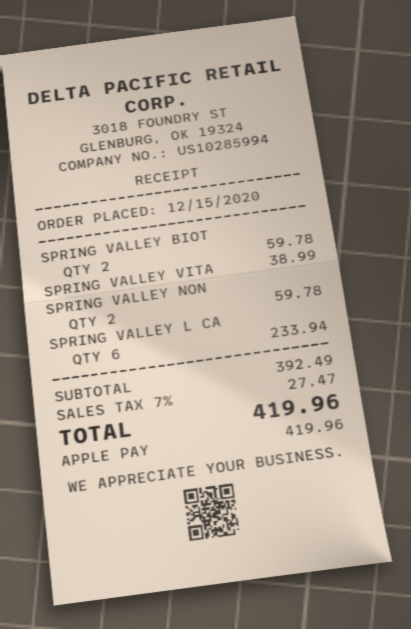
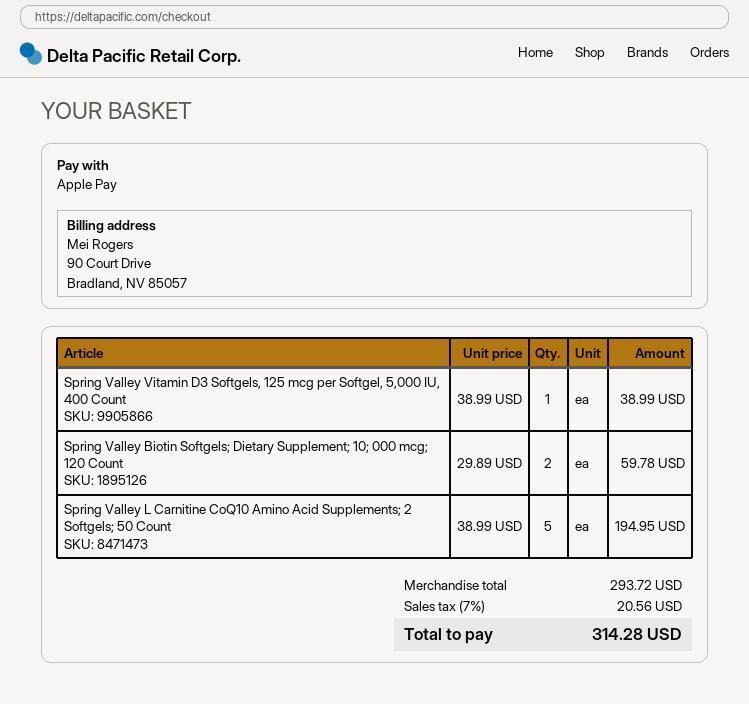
SPRING VALLEY NON: 2 for 59.78 -> none
SPRING VALLEY L CA: 6 for 233.94 -> 5 for 194.95
subtotal: 392.49 -> 293.72
tax: 7% = 27.47 -> 7% = 20.56
total: 419.96 -> 314.28

